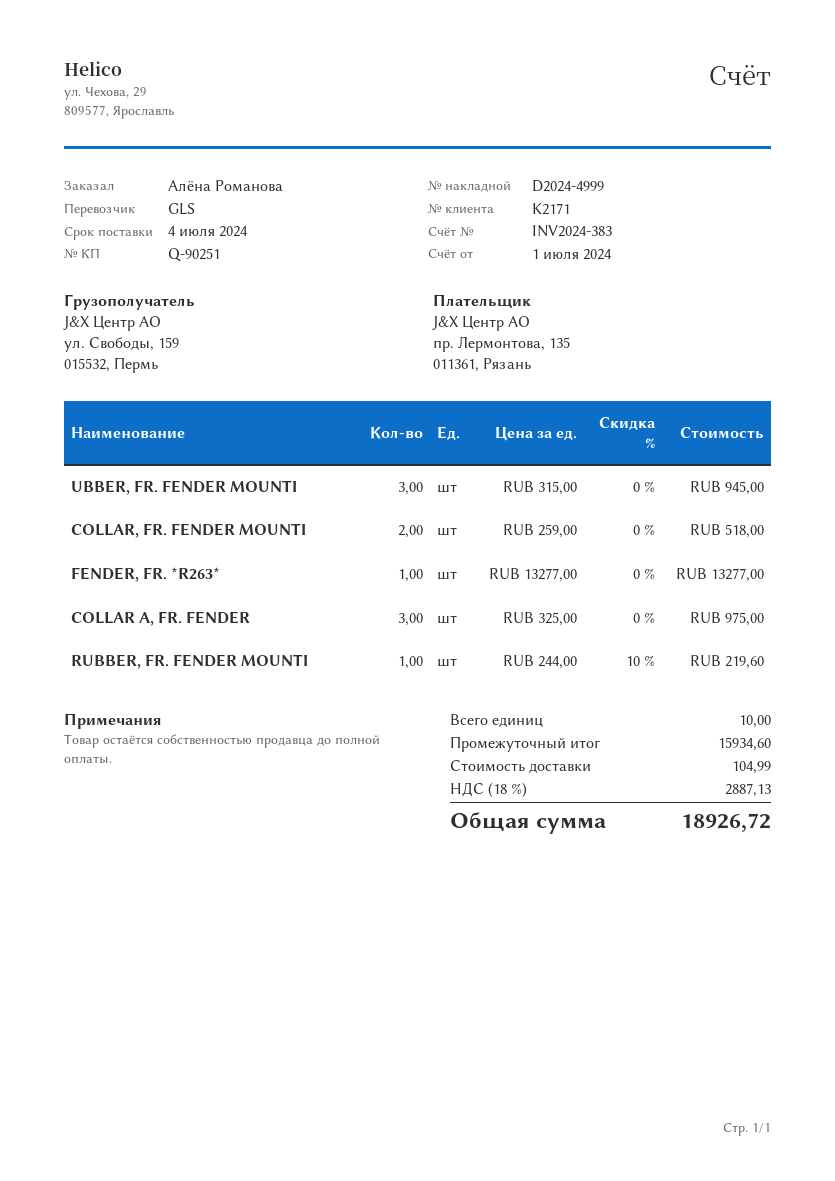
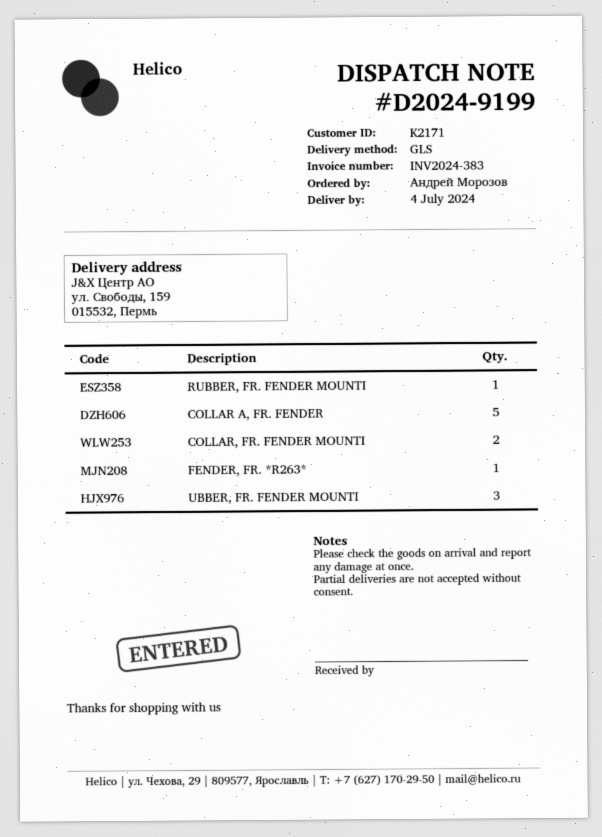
delivery note number: D2024-4999 -> D2024-9199
ordered by: Алёна Романова -> Андрей Морозов
COLLAR A, FR. FENDER: 3 -> 5

